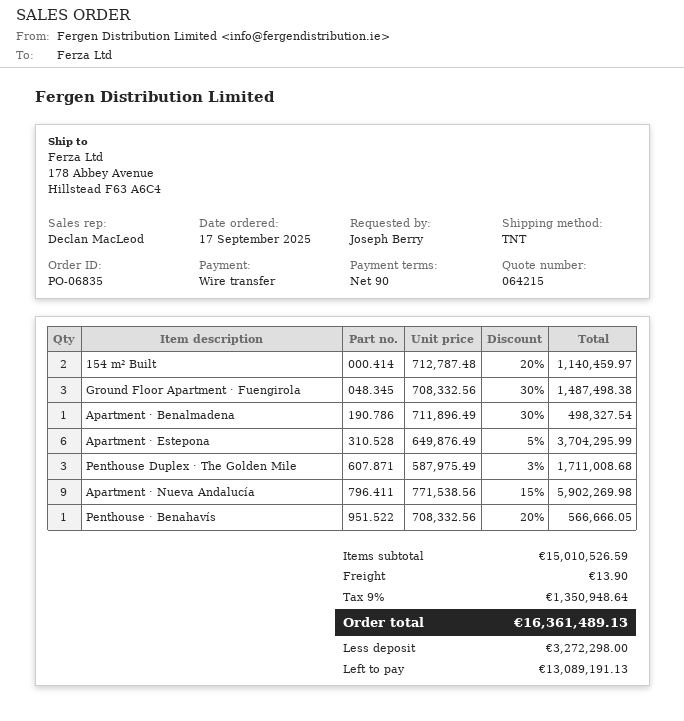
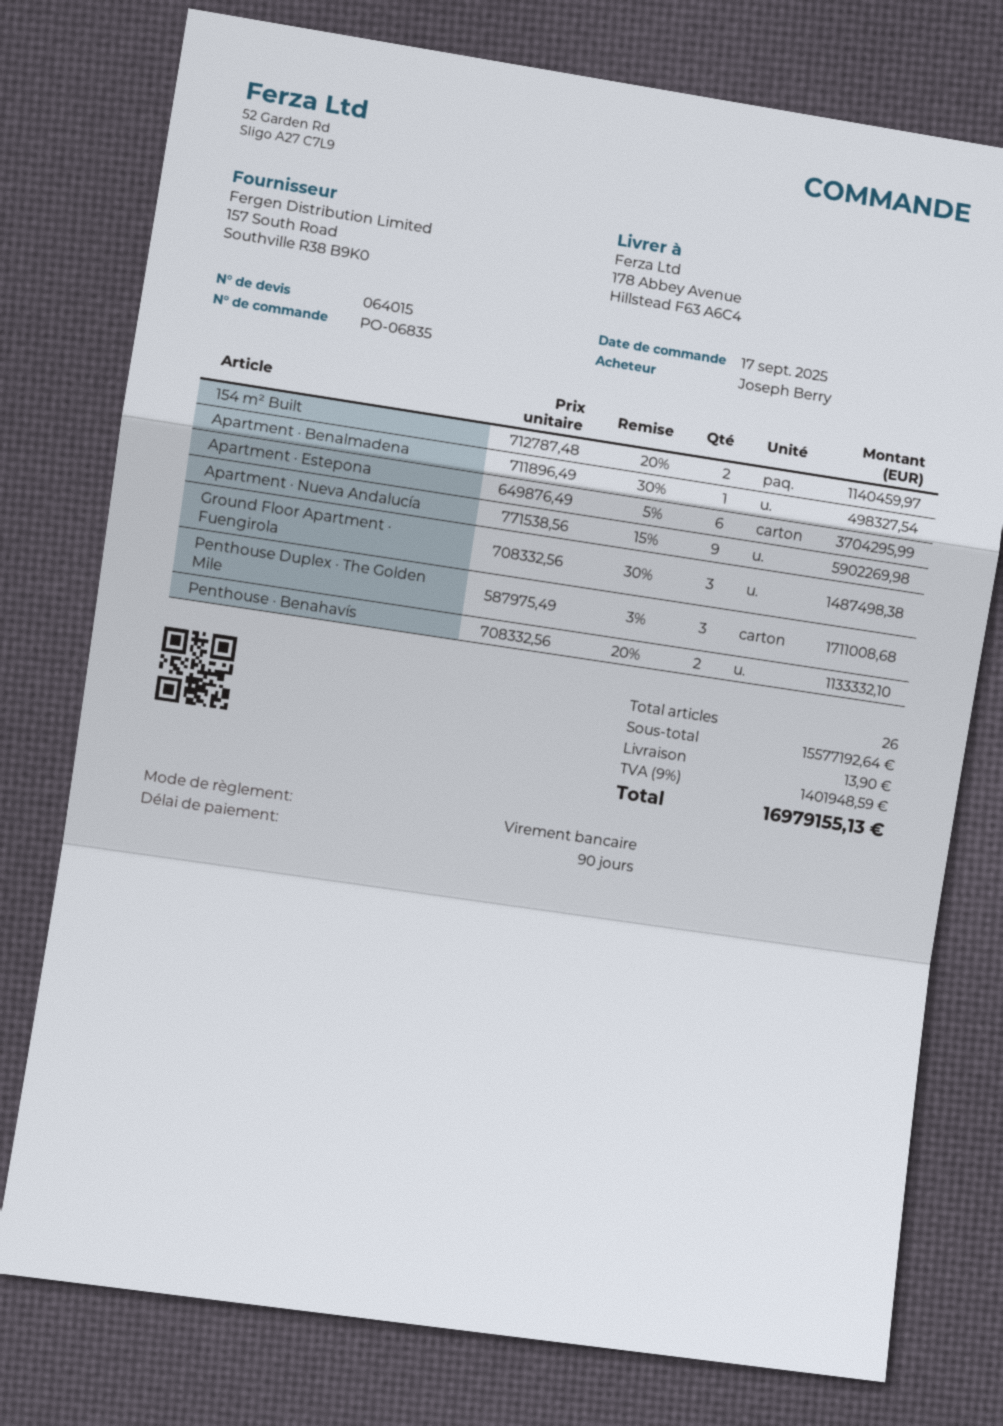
quote number: 064215 -> 064015
Penthouse · Benahavís: 1 x 708332.56 - 20% = 566666.05 -> 2 x 708332.56 - 20% = 1133332.10
subtotal: 15010526.59 -> 15577192.64
tax: 9% = 1350948.64 -> 9% = 1401948.59
total: 16361489.13 -> 16979155.13

